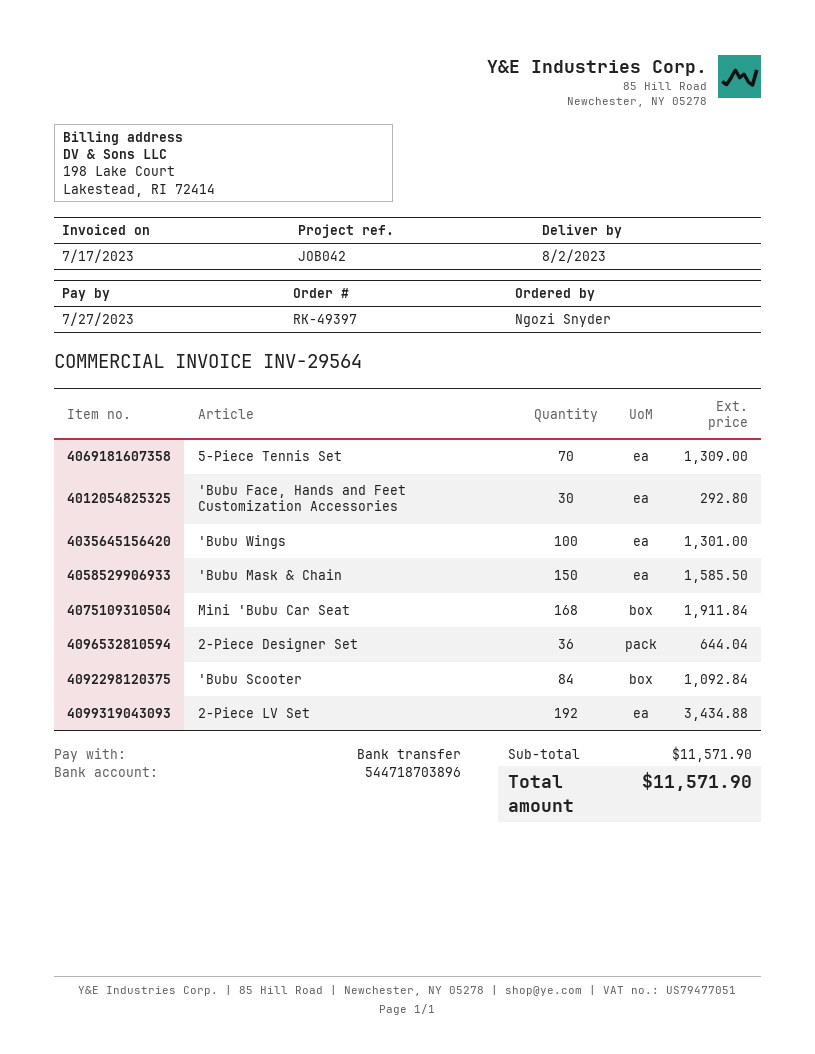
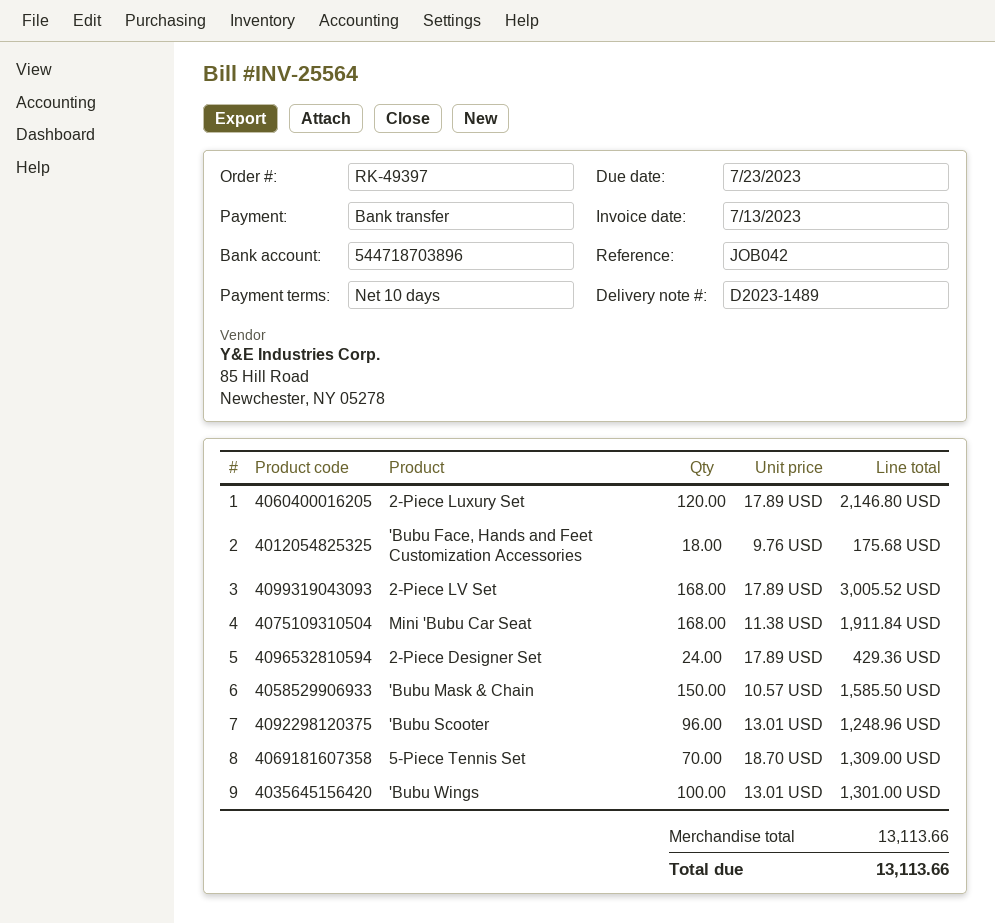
invoice number: INV-29564 -> INV-25564
invoice date: 2023-07-17 -> 2023-07-13
due date: 2023-07-27 -> 2023-07-23
'Bubu Face, Hands and Feet Customization Accessories: 30 for 292.80 -> 18 for 175.68
2-Piece Designer Set: 36 for 644.04 -> 24 for 429.36
'Bubu Scooter: 84 for 1092.84 -> 96 for 1248.96
2-Piece LV Set: 192 for 3434.88 -> 168 for 3005.52
2-Piece Luxury Set: none -> 120 for 2146.80
subtotal: 11571.90 -> 13113.66
total: 11571.90 -> 13113.66

